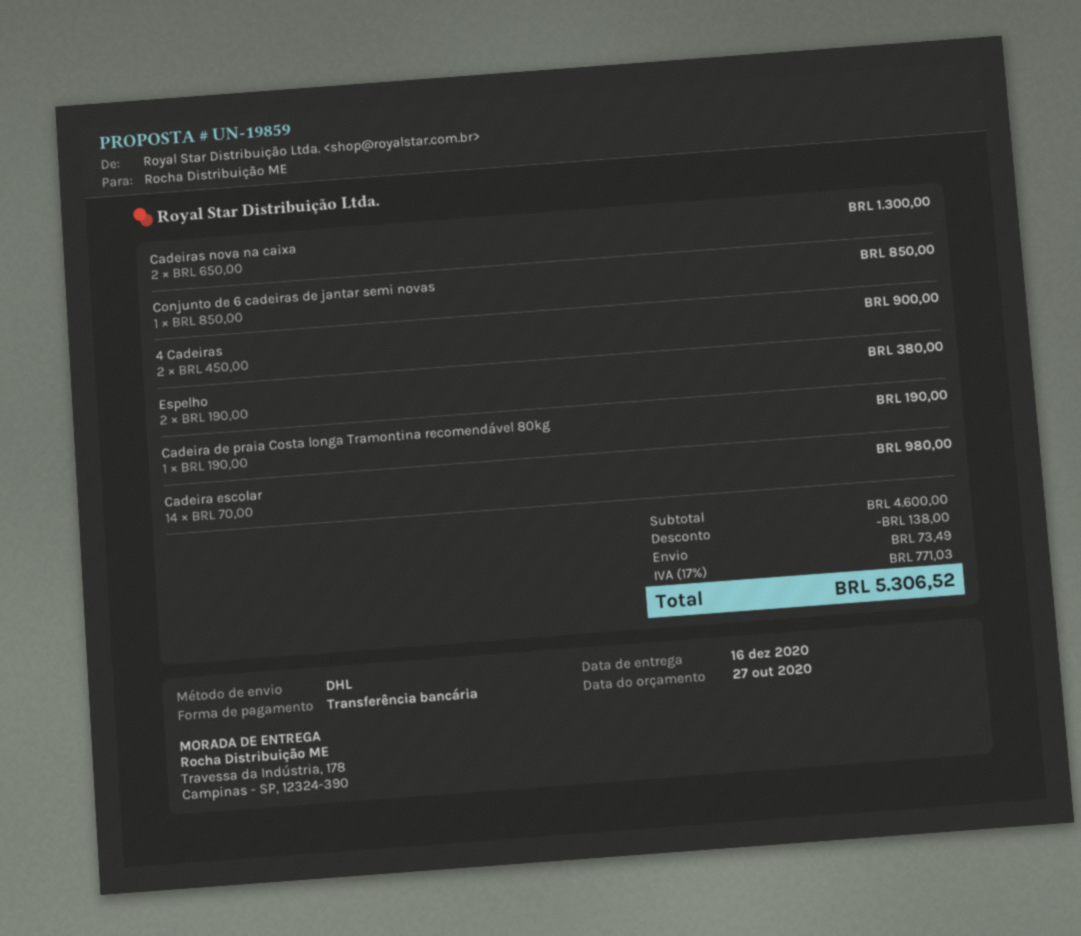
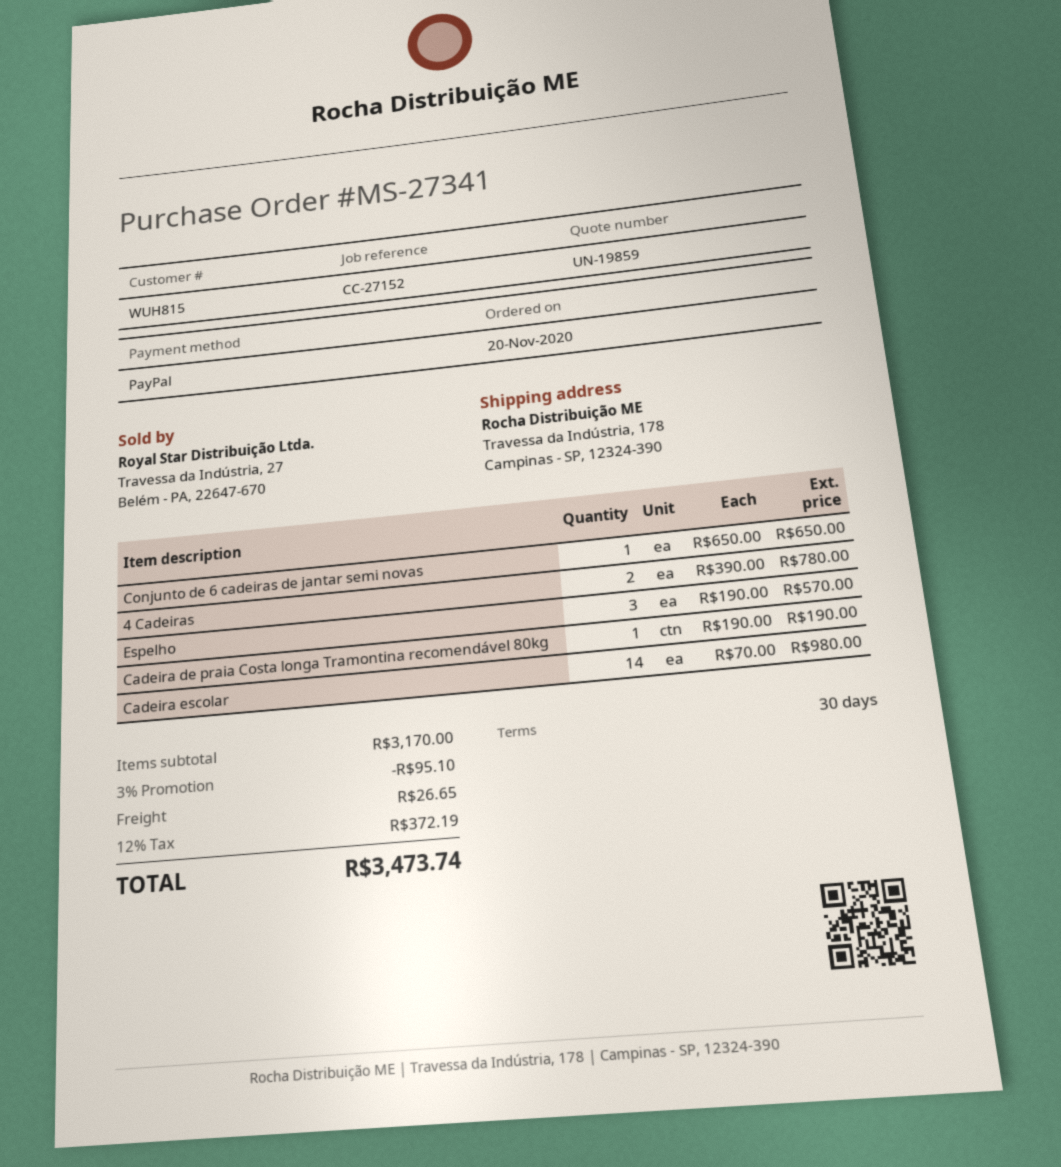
payment method: bank transfer -> PayPal
Cadeiras nova na caixa: 2 x 650.00 = 1300.00 -> none
Conjunto de 6 cadeiras de jantar semi novas: 1 x 850.00 = 850.00 -> 1 x 650.00 = 650.00
4 Cadeiras: 2 x 450.00 = 900.00 -> 2 x 390.00 = 780.00
Espelho: 2 x 190.00 = 380.00 -> 3 x 190.00 = 570.00
subtotal: 4600.00 -> 3170.00
discount: 138.00 -> 95.10
shipping: 73.49 -> 26.65
tax: 17% = 771.03 -> 12% = 372.19
total: 5306.52 -> 3473.74

